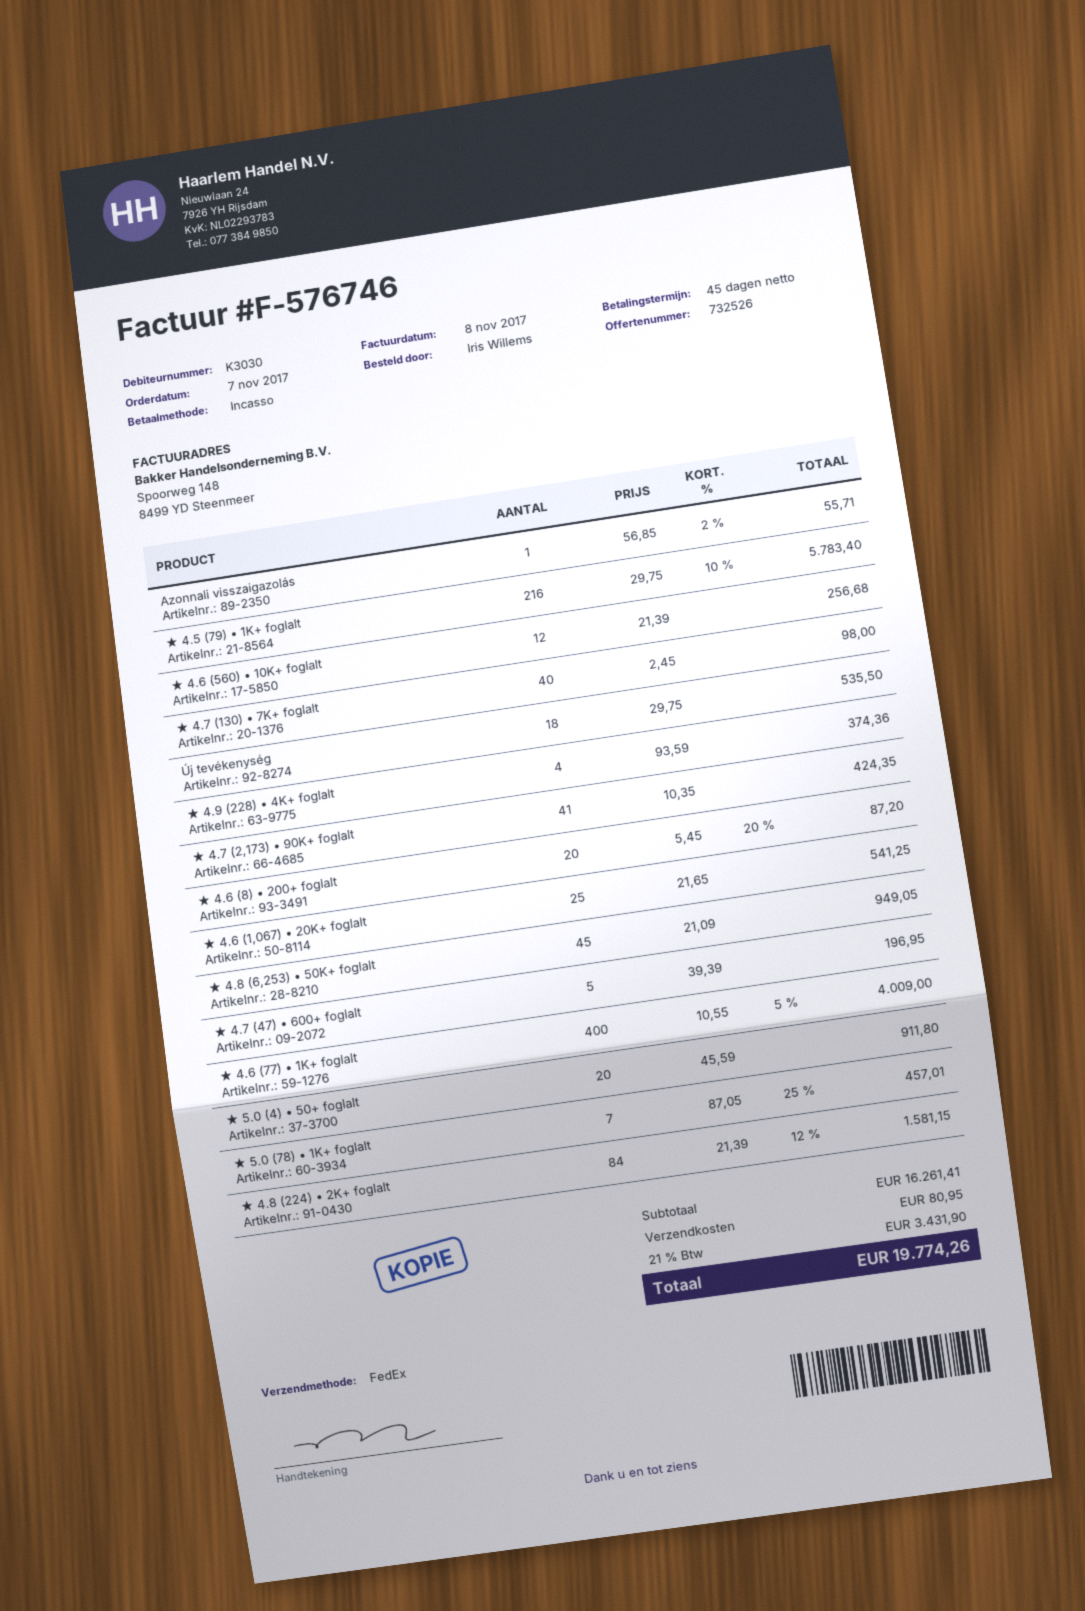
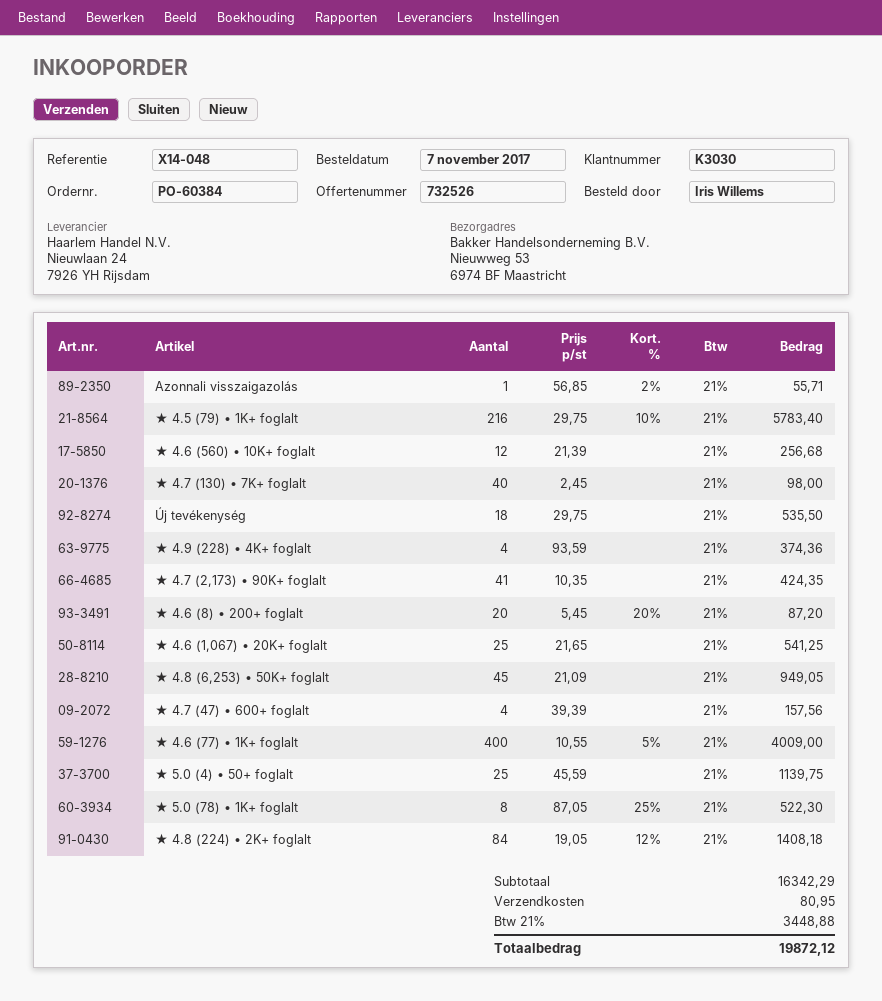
★ 4.7 (47) • 600+ foglalt: 5 x 39.39 = 196.95 -> 4 x 39.39 = 157.56
★ 5.0 (4) • 50+ foglalt: 20 x 45.59 = 911.80 -> 25 x 45.59 = 1139.75
★ 5.0 (78) • 1K+ foglalt: 7 x 87.05 - 25% = 457.01 -> 8 x 87.05 - 25% = 522.30
★ 4.8 (224) • 2K+ foglalt: 84 x 21.39 - 12% = 1581.15 -> 84 x 19.05 - 12% = 1408.18
subtotal: 16261.41 -> 16342.29
tax: 21% = 3431.90 -> 21% = 3448.88
total: 19774.26 -> 19872.12

